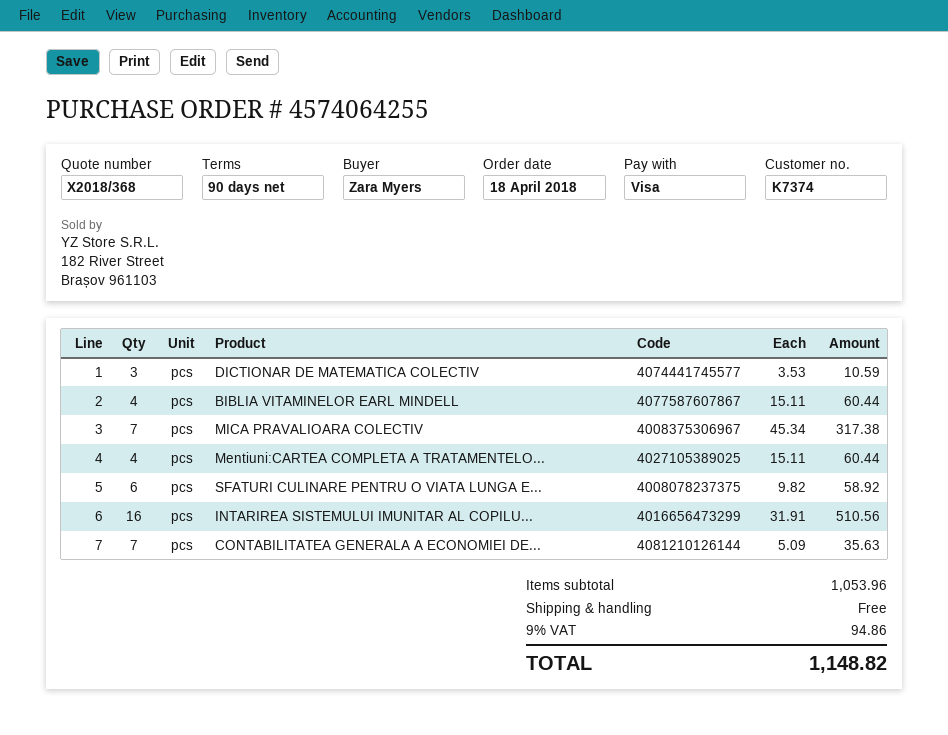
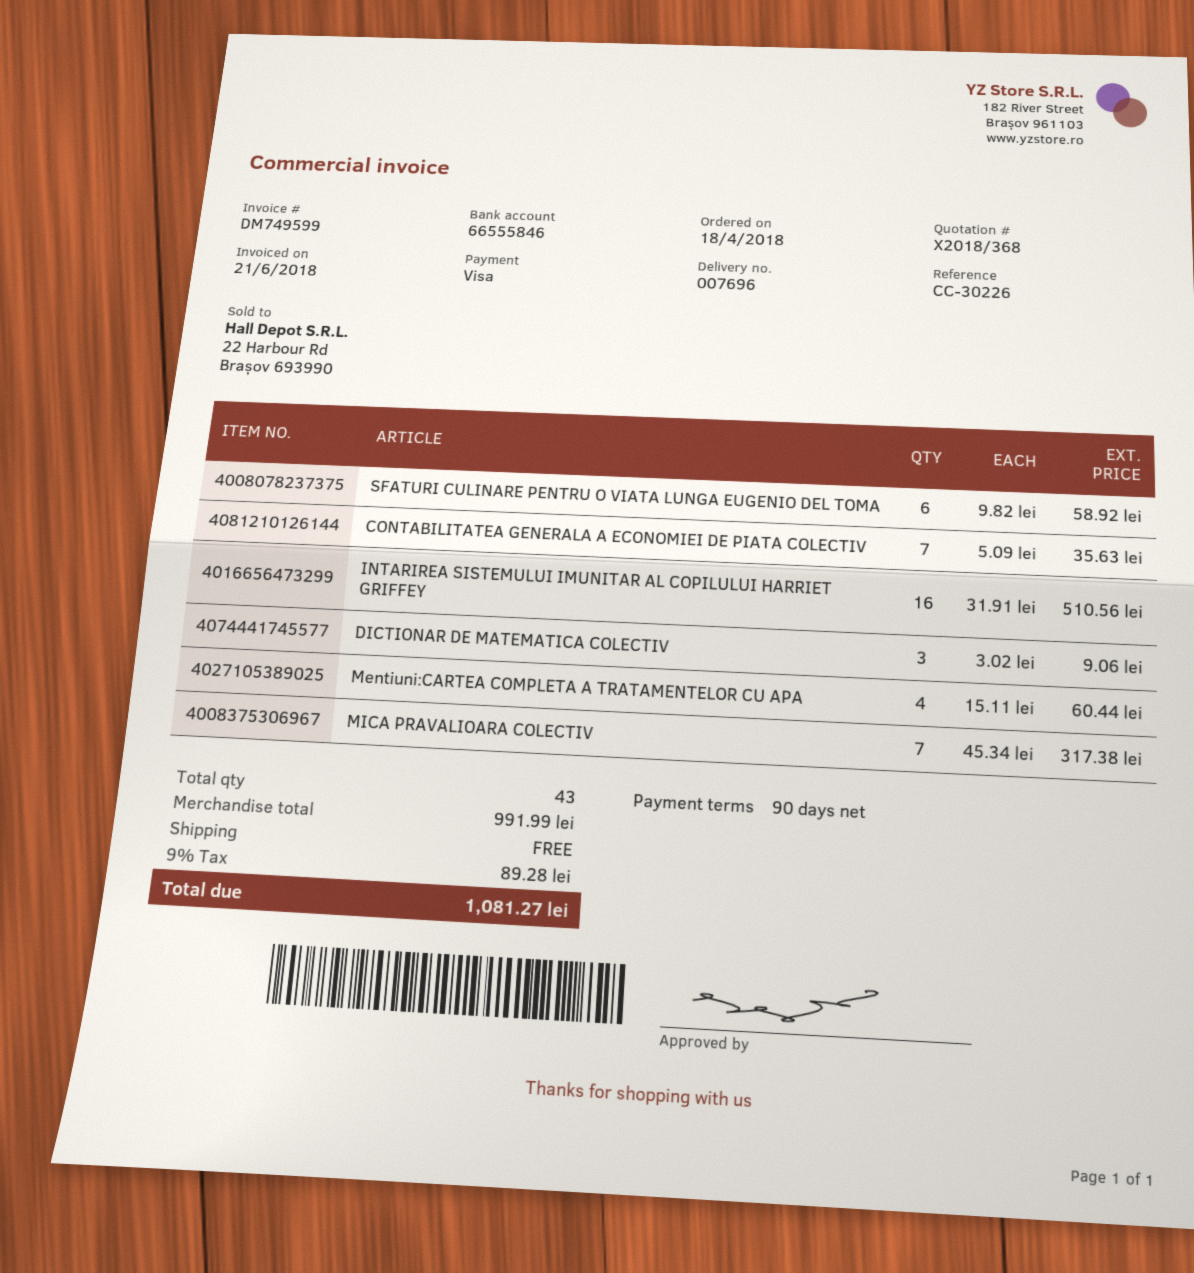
DICTIONAR DE MATEMATICA COLECTIV: 3 x 3.53 = 10.59 -> 3 x 3.02 = 9.06
BIBLIA VITAMINELOR EARL MINDELL: 4 x 15.11 = 60.44 -> none
subtotal: 1053.96 -> 991.99
tax: 9% = 94.86 -> 9% = 89.28
total: 1148.82 -> 1081.27

